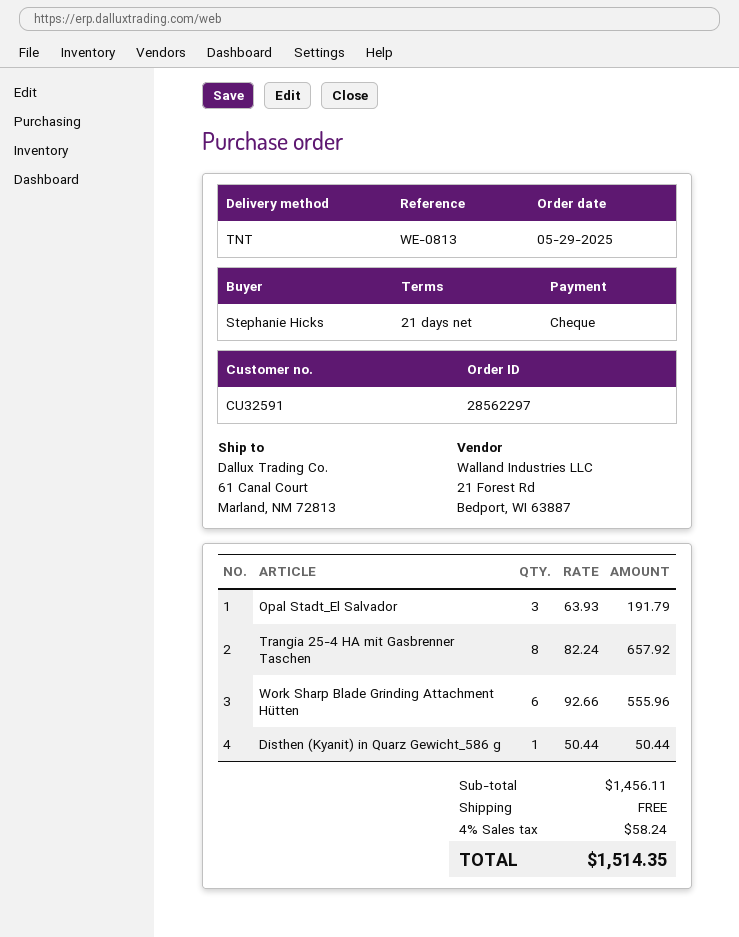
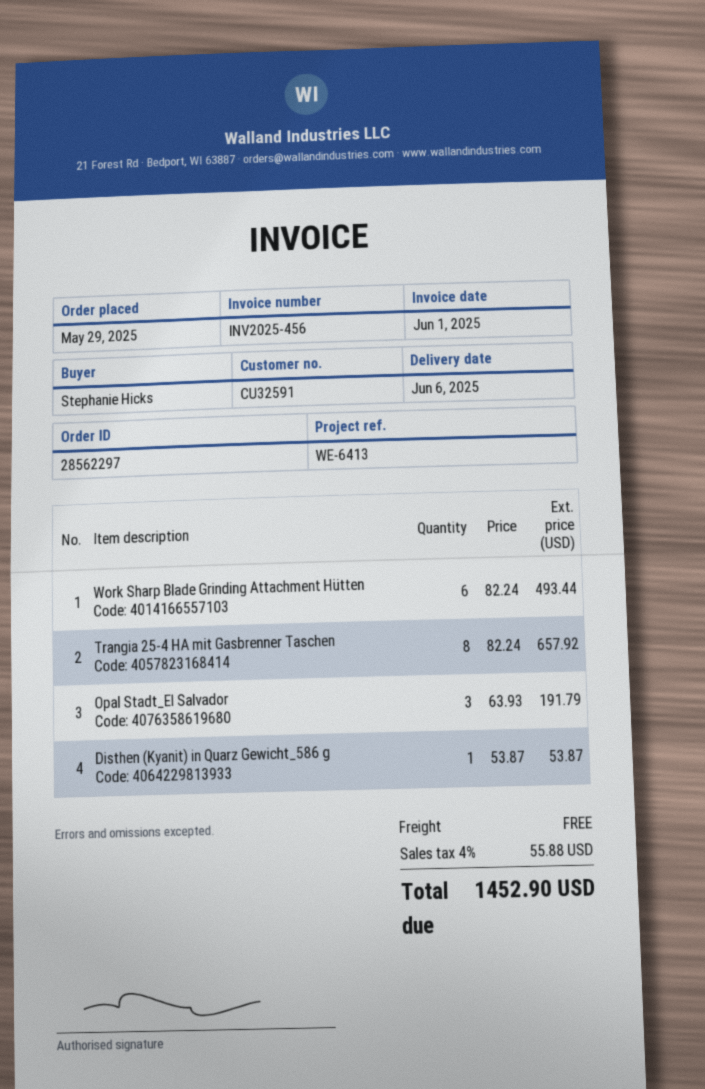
reference: WE-0813 -> WE-6413
Work Sharp Blade Grinding Attachment Hütten: 6 x 92.66 = 555.96 -> 6 x 82.24 = 493.44
Disthen (Kyanit) in Quarz Gewicht_586 g: 1 x 50.44 = 50.44 -> 1 x 53.87 = 53.87
tax: 4% = 58.24 -> 4% = 55.88
total: 1514.35 -> 1452.90

